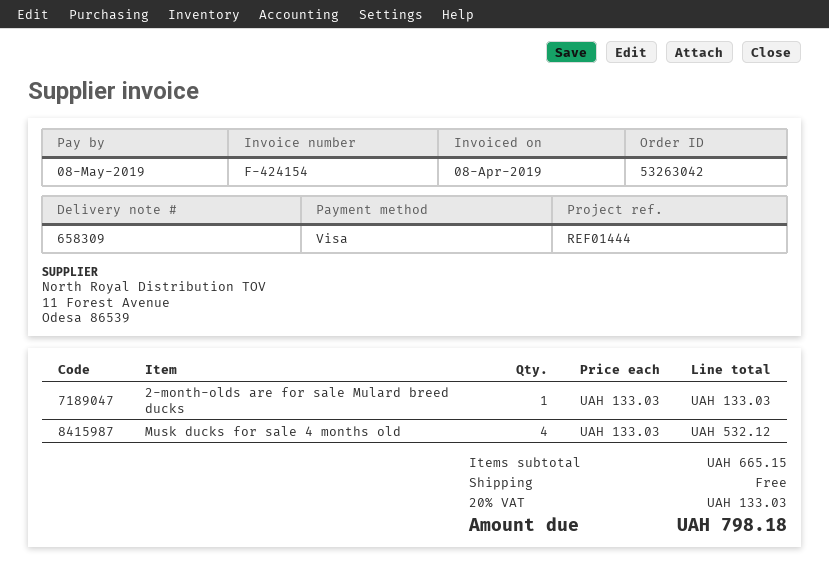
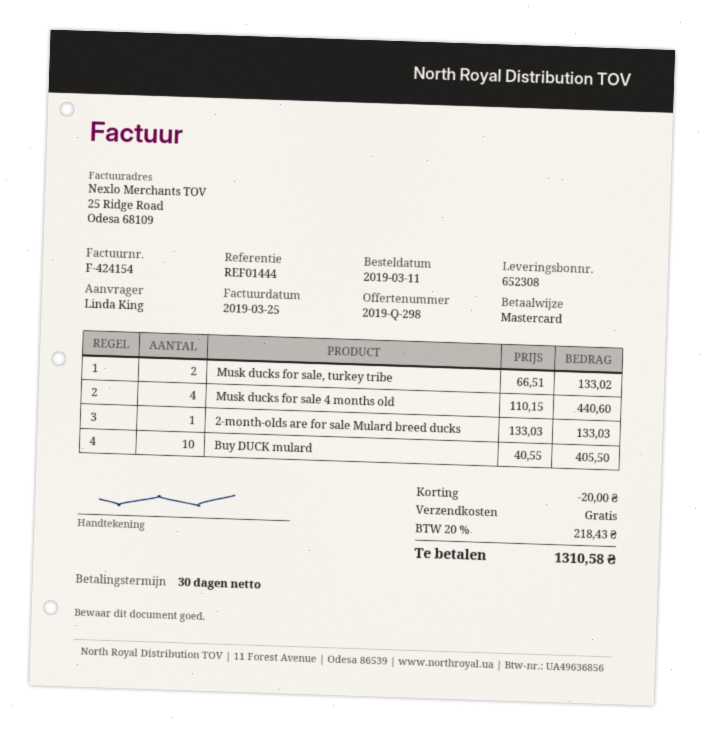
delivery note number: 658309 -> 652308
invoice date: 2019-04-08 -> 2019-03-25
payment method: Visa -> Mastercard
Musk ducks for sale 4 months old: 4 x 133.03 = 532.12 -> 4 x 110.15 = 440.60
Musk ducks for sale, turkey tribe: none -> 2 x 66.51 = 133.02
Buy DUCK mulard: none -> 10 x 40.55 = 405.50
discount: none -> 20.00
tax: 20% = 133.03 -> 20% = 218.43
total: 798.18 -> 1310.58

